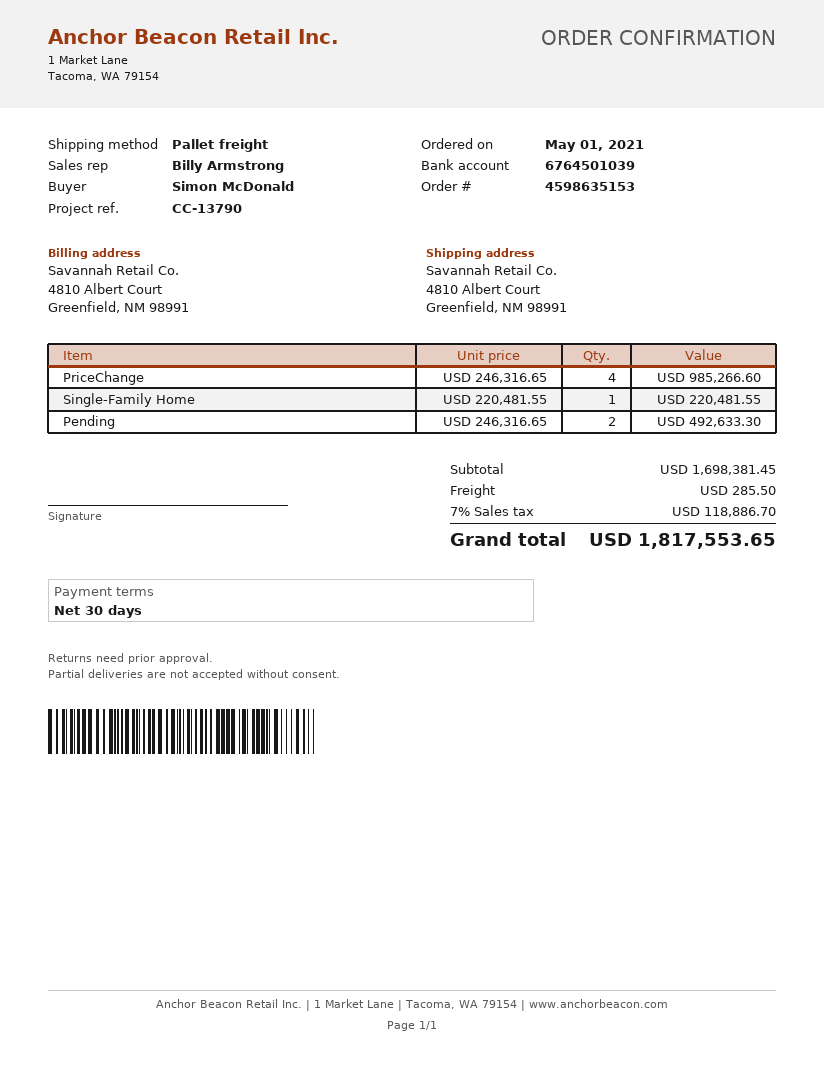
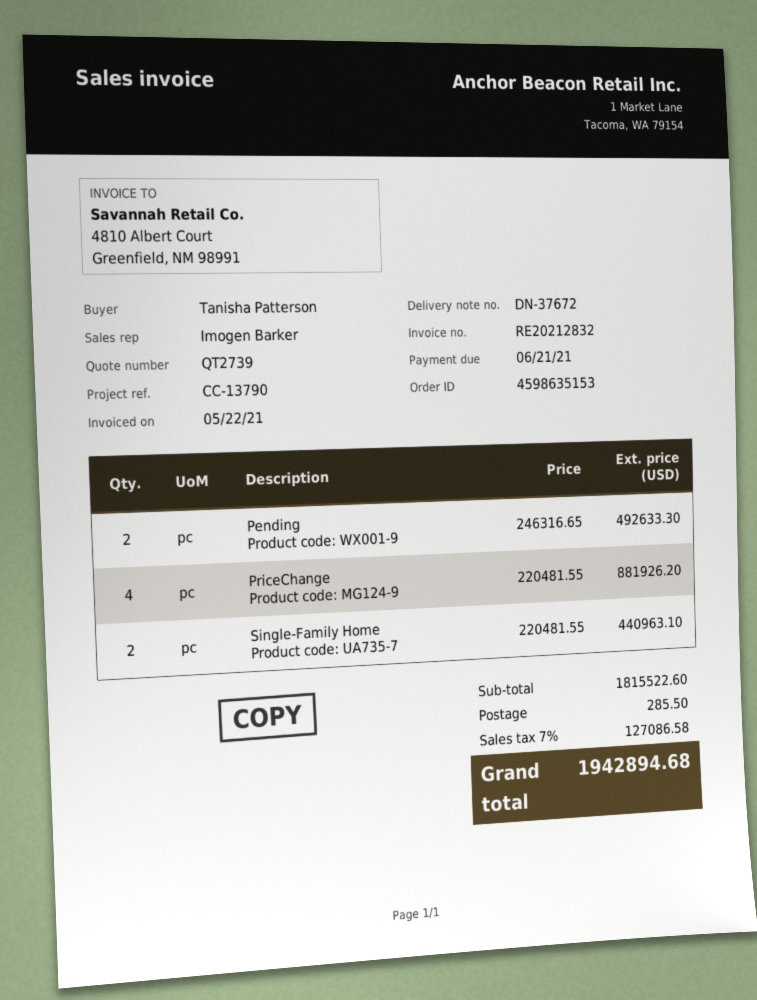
ordered by: Simon McDonald -> Tanisha Patterson
sales rep: Billy Armstrong -> Imogen Barker
PriceChange: 4 x 246316.65 = 985266.60 -> 4 x 220481.55 = 881926.20
Single-Family Home: 1 x 220481.55 = 220481.55 -> 2 x 220481.55 = 440963.10
subtotal: 1698381.45 -> 1815522.60
tax: 7% = 118886.70 -> 7% = 127086.58
total: 1817553.65 -> 1942894.68

